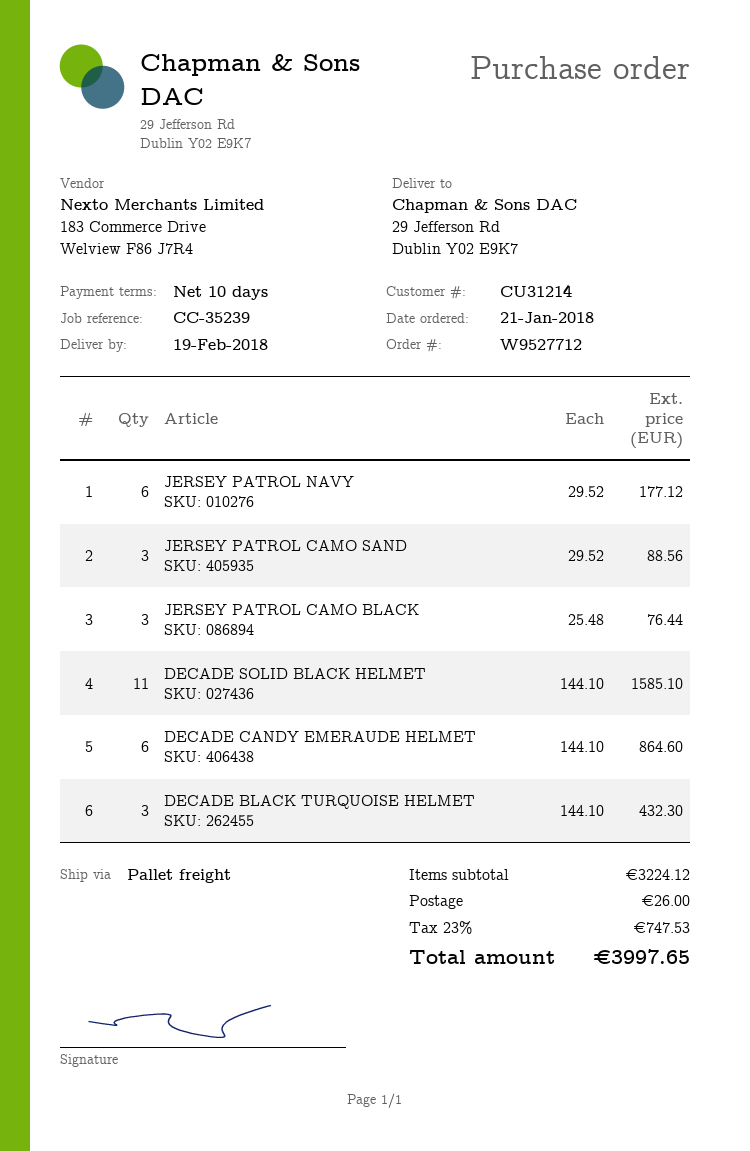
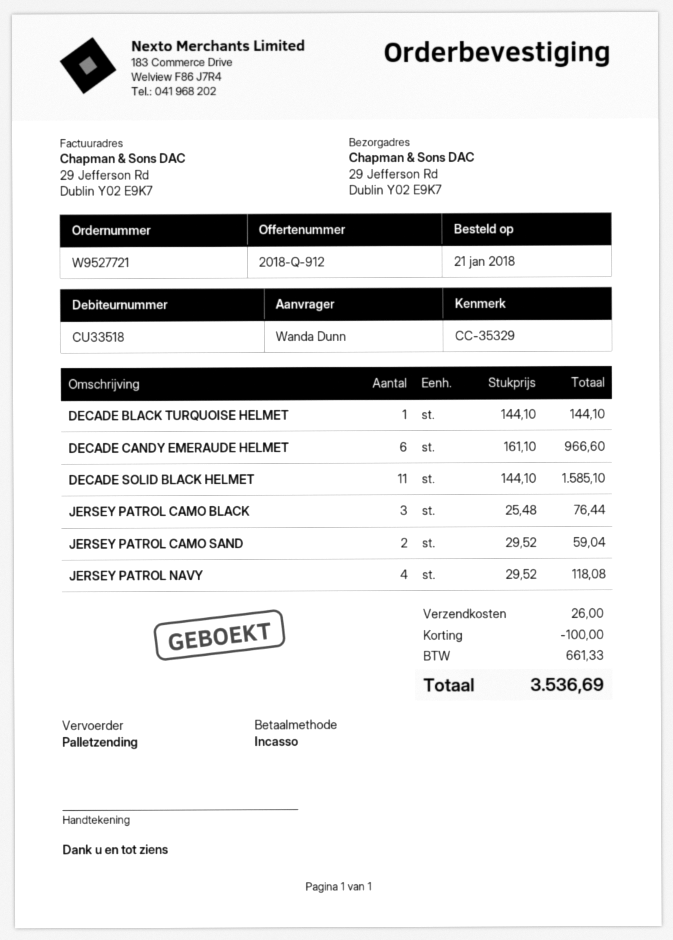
order number: W9527712 -> W9527721
customer number: CU31214 -> CU33518
reference: CC-35239 -> CC-35329
JERSEY PATROL NAVY: 6 x 29.52 = 177.12 -> 4 x 29.52 = 118.08
JERSEY PATROL CAMO SAND: 3 x 29.52 = 88.56 -> 2 x 29.52 = 59.04
DECADE CANDY EMERAUDE HELMET: 6 x 144.10 = 864.60 -> 6 x 161.10 = 966.60
DECADE BLACK TURQUOISE HELMET: 3 x 144.10 = 432.30 -> 1 x 144.10 = 144.10
discount: none -> 100.00
tax: 747.53 -> 661.33
total: 3997.65 -> 3536.69

